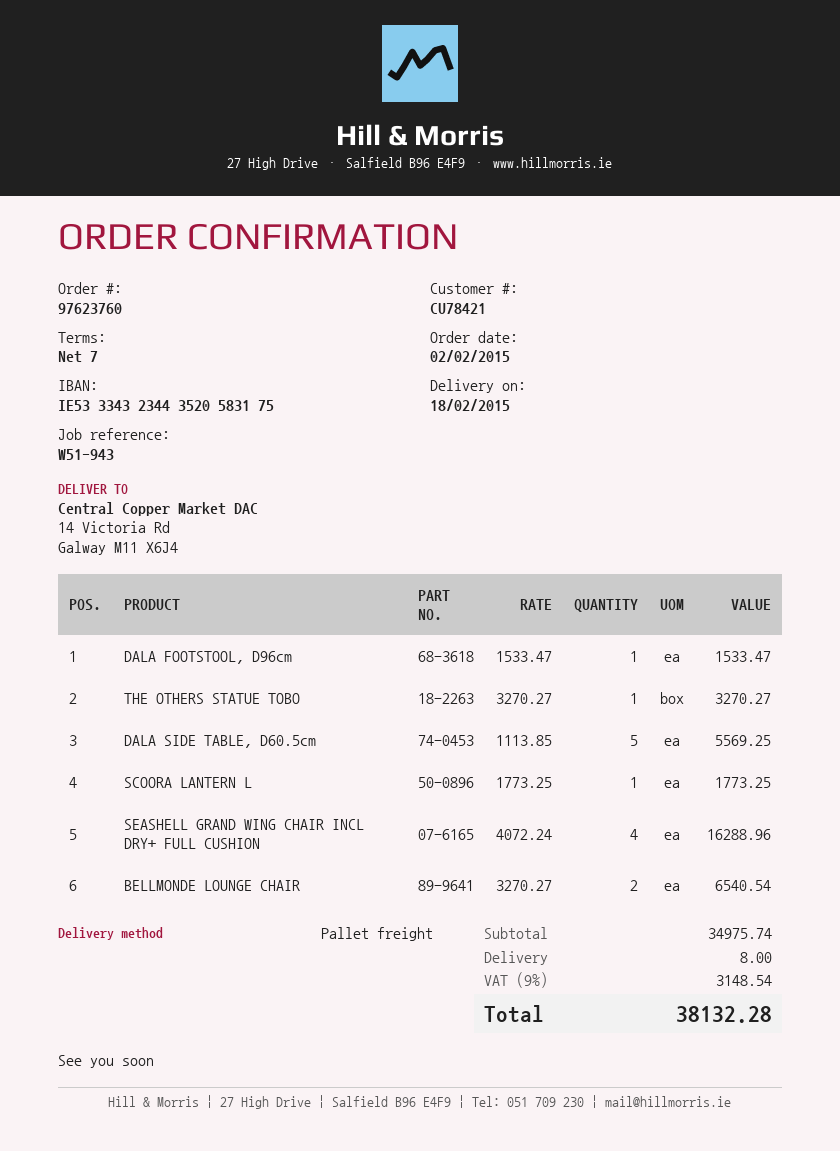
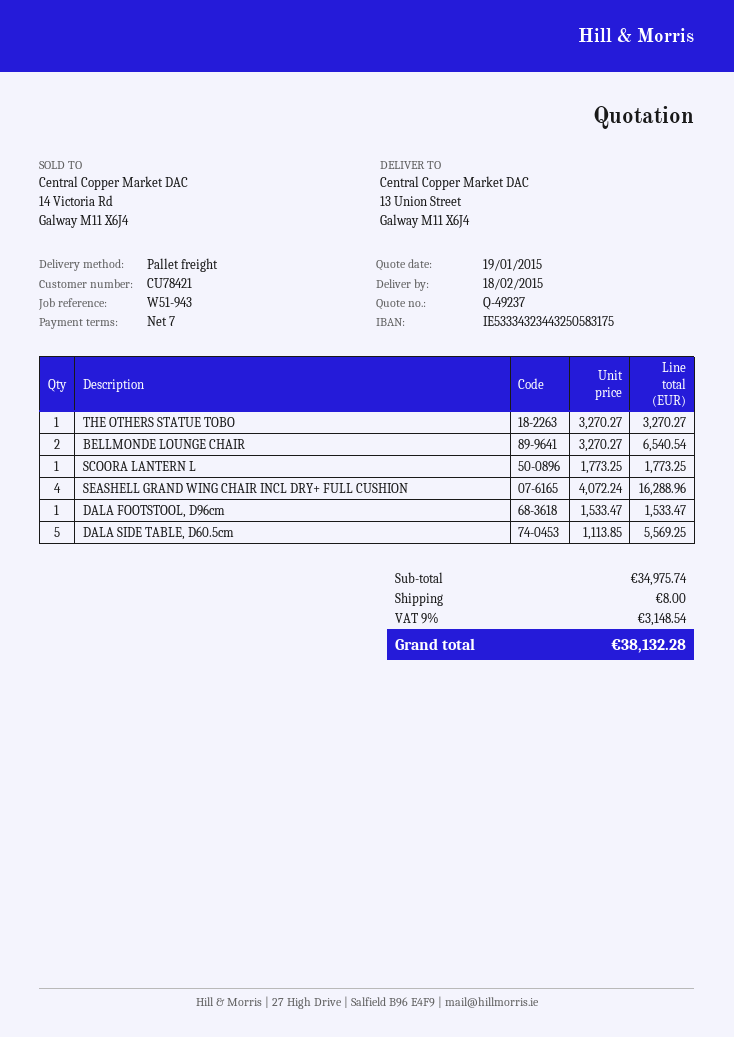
bank account: IE53334323443520583175 -> IE53334323443250583175
ship to: 14 Victoria Rd, Galway M11 X6J4 -> 13 Union Street, Galway M11 X6J4

